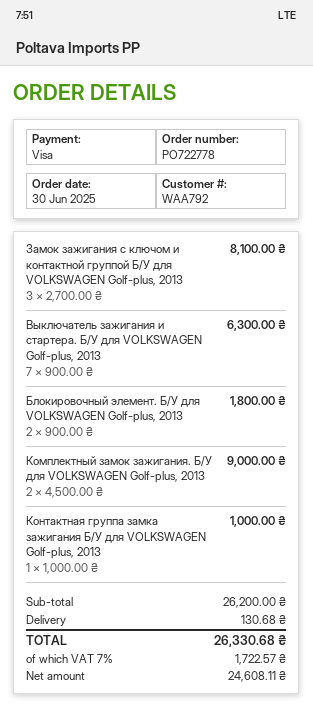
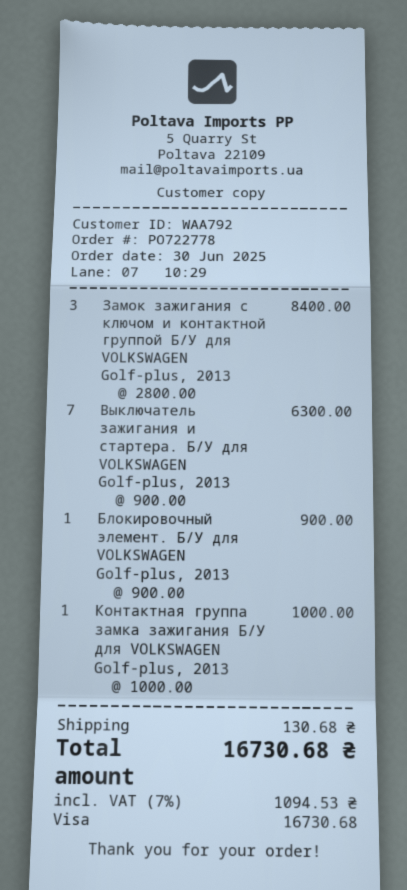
Замок зажигания с ключом и контактной группой Б/У для VOLKSWAGEN Golf-plus, 2013: 3 x 2700.00 = 8100.00 -> 3 x 2800.00 = 8400.00
Блокировочный элемент. Б/У для VOLKSWAGEN Golf-plus, 2013: 2 x 900.00 = 1800.00 -> 1 x 900.00 = 900.00
Комплектный замок зажигания. Б/У для VOLKSWAGEN Golf-plus, 2013: 2 x 4500.00 = 9000.00 -> none
tax: 7% = 1722.57 -> 7% = 1094.53
total: 26330.68 -> 16730.68

